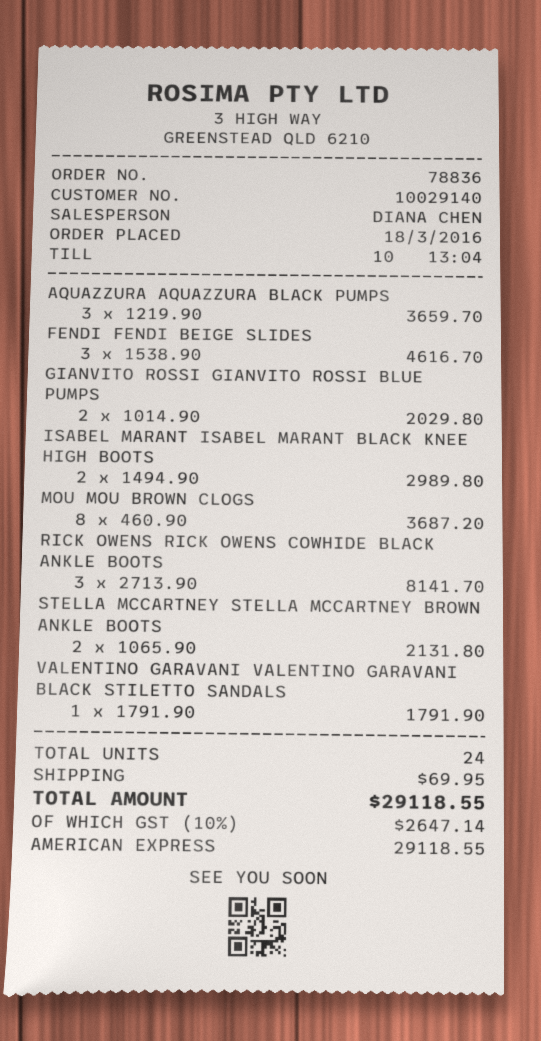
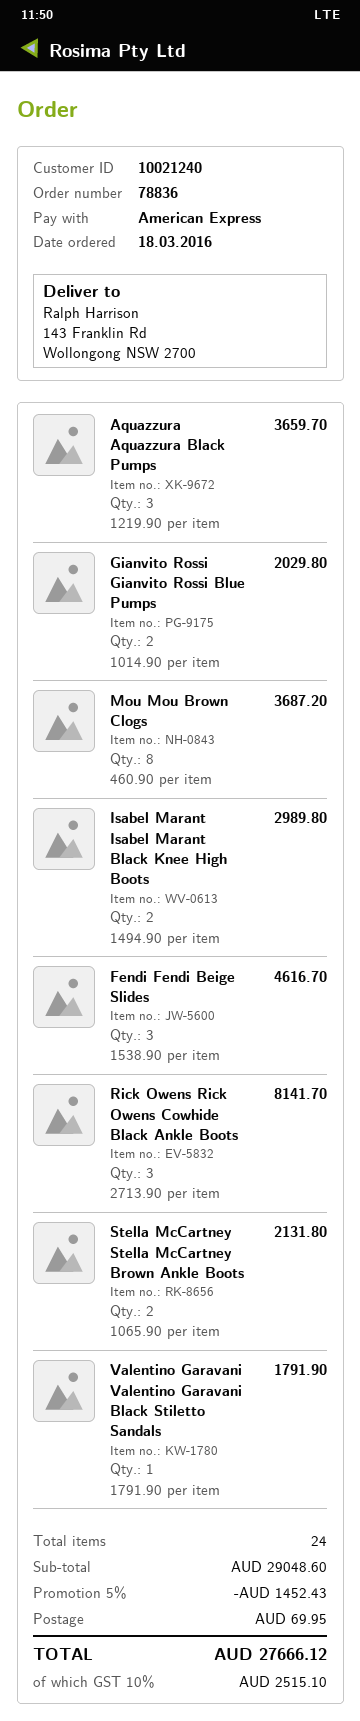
customer number: 10029140 -> 10021240
discount: none -> 5% = 1452.43
tax: 10% = 2647.14 -> 10% = 2515.10
total: 29118.55 -> 27666.12

